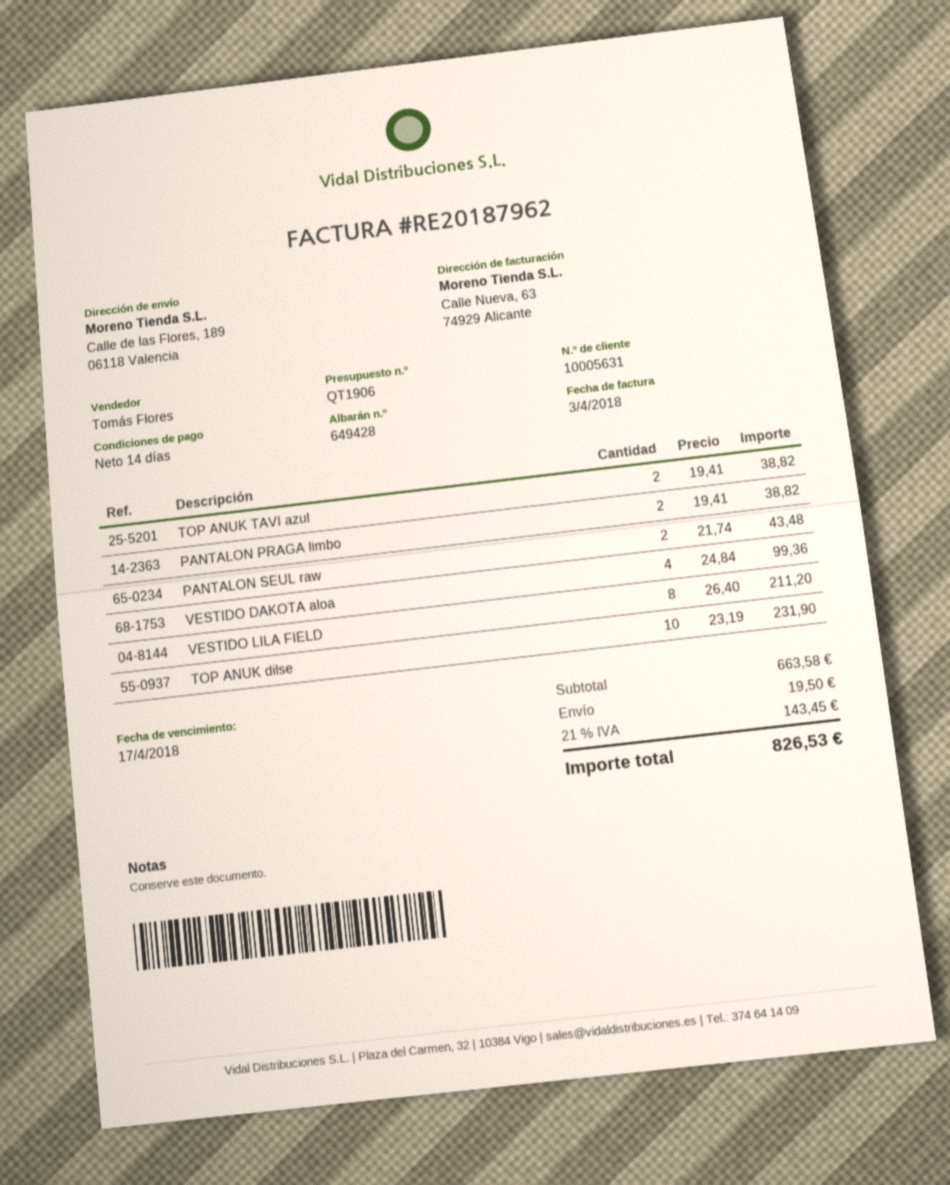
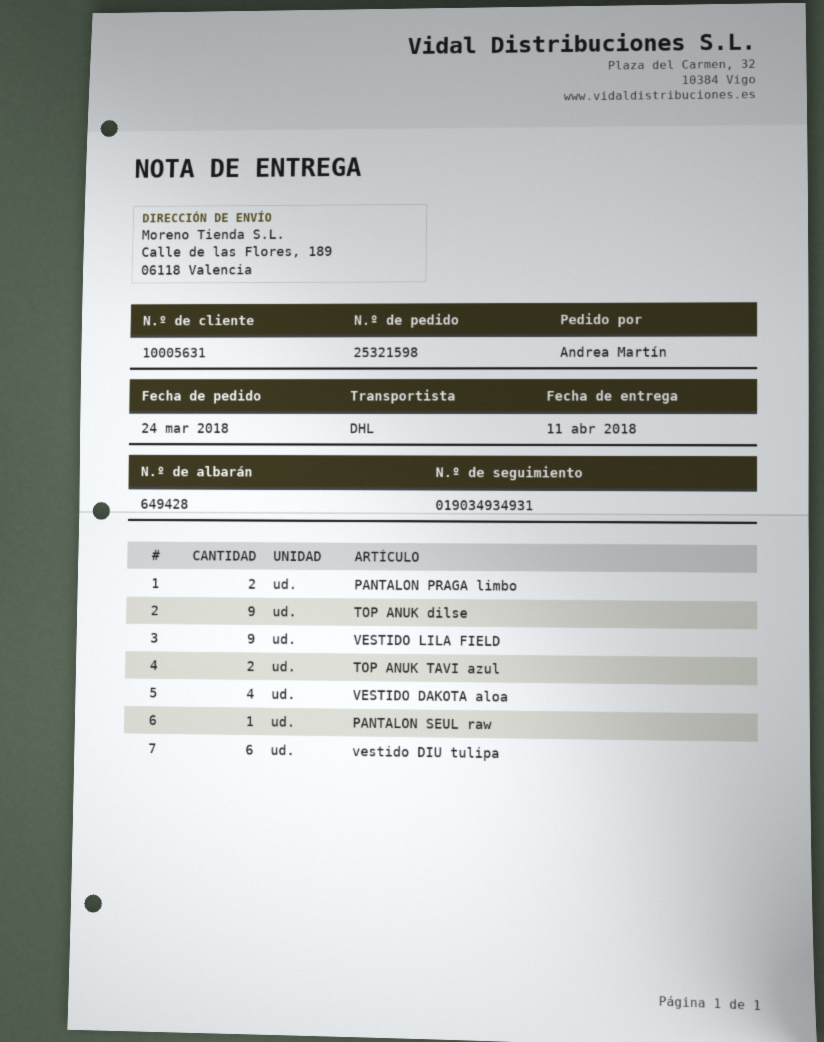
PANTALON SEUL raw: 2 -> 1
VESTIDO LILA FIELD: 8 -> 9
TOP ANUK dilse: 10 -> 9
vestido DIU tulipa: none -> 6

